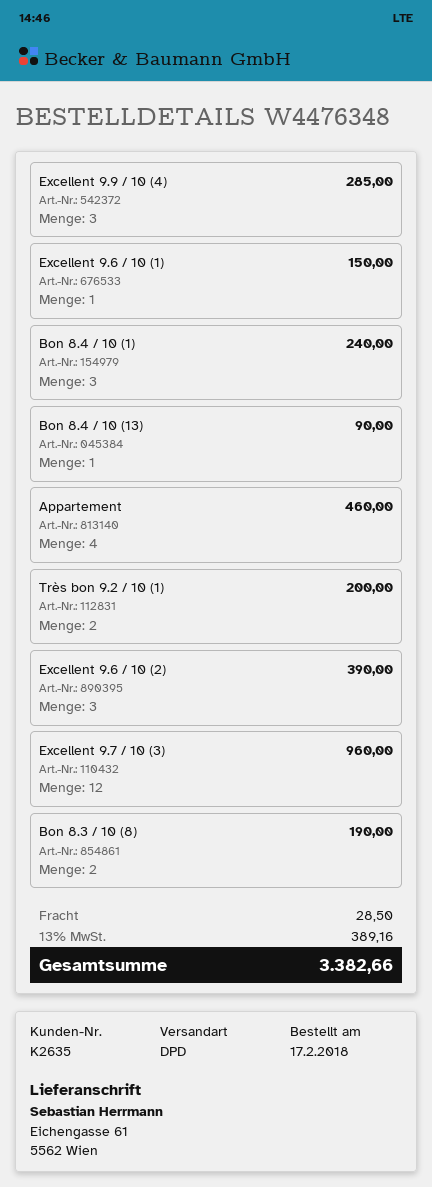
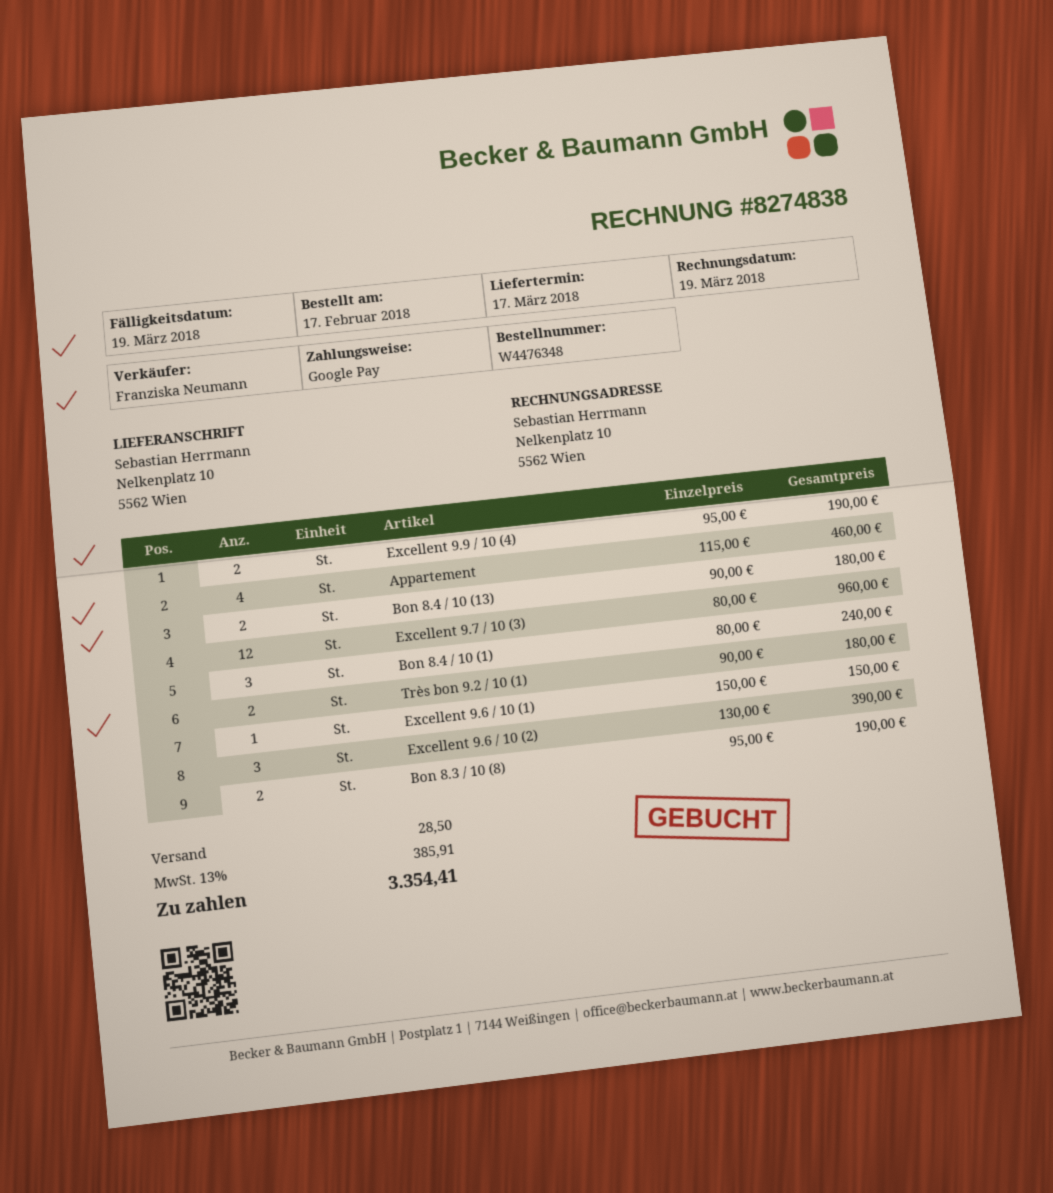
ship to: Eichengasse 61, 5562 Wien -> Nelkenplatz 10, 5562 Wien
Excellent 9.9 / 10 (4): 3 for 285.00 -> 2 for 190.00
Bon 8.4 / 10 (13): 1 for 90.00 -> 2 for 180.00
Très bon 9.2 / 10 (1): 2 for 200.00 -> 2 for 180.00
tax: 13% = 389.16 -> 13% = 385.91
total: 3382.66 -> 3354.41

